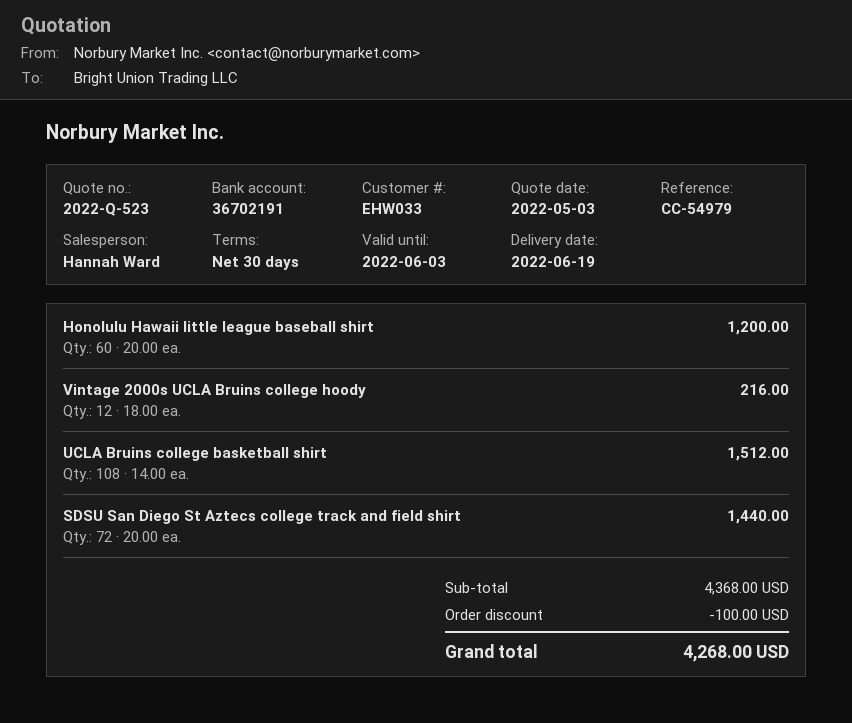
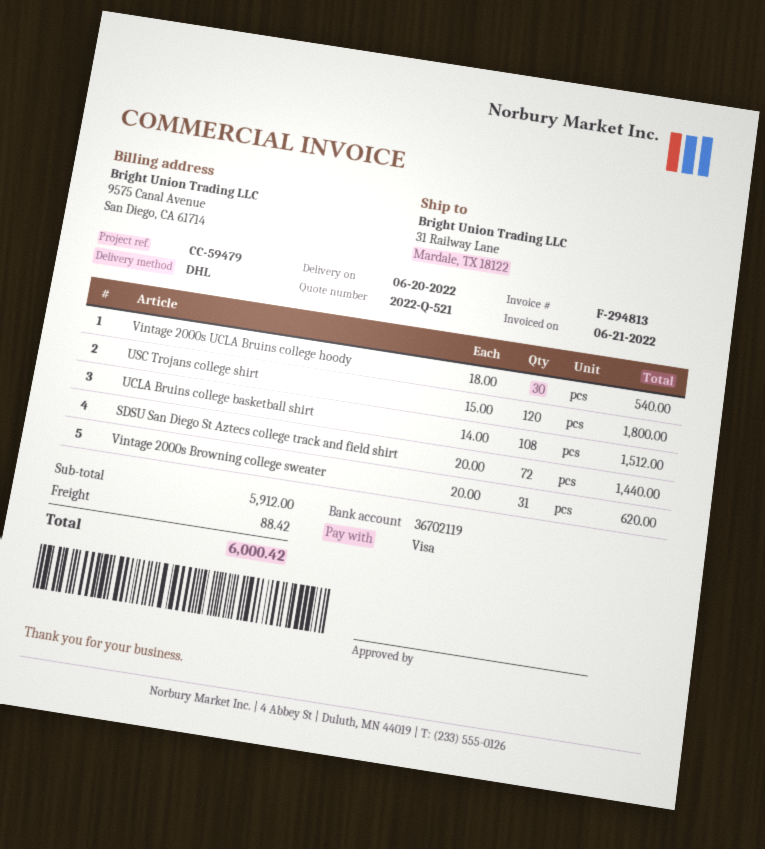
quote number: 2022-Q-523 -> 2022-Q-521
delivery date: 2022-06-19 -> 2022-06-20
reference: CC-54979 -> CC-59479
bank account: 36702191 -> 36702119
Honolulu Hawaii little league baseball shirt: 60 x 20.00 = 1200.00 -> none
Vintage 2000s UCLA Bruins college hoody: 12 x 18.00 = 216.00 -> 30 x 18.00 = 540.00
USC Trojans college shirt: none -> 120 x 15.00 = 1800.00
Vintage 2000s Browning college sweater: none -> 31 x 20.00 = 620.00
subtotal: 4368.00 -> 5912.00
discount: 100.00 -> none
shipping: none -> 88.42
total: 4268.00 -> 6000.42

